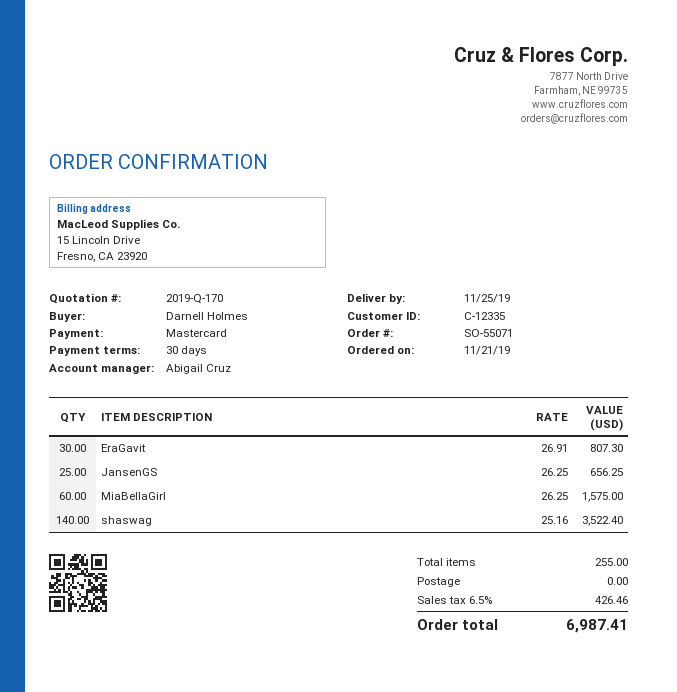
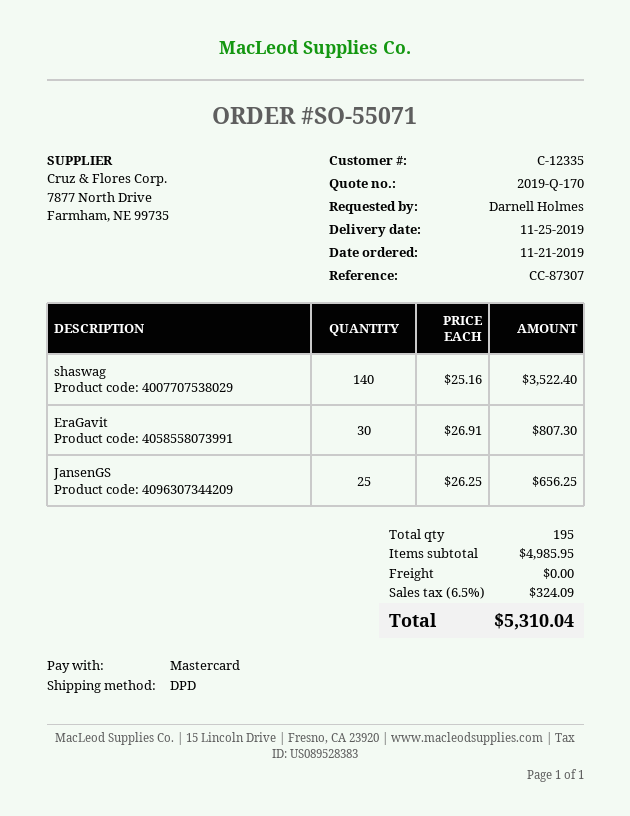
MiaBellaGirl: 60 x 26.25 = 1575.00 -> none
total quantity: 255 -> 195
tax: 6.5% = 426.46 -> 6.5% = 324.09
total: 6987.41 -> 5310.04

